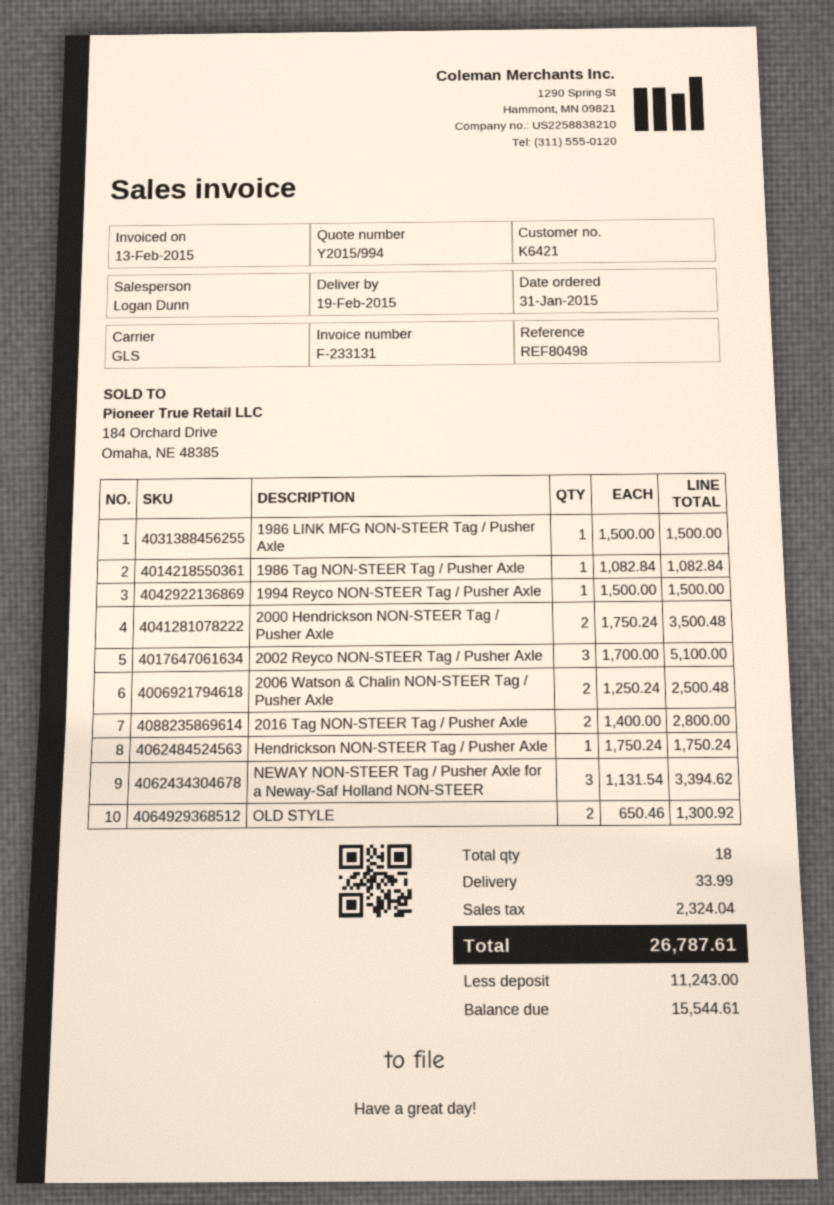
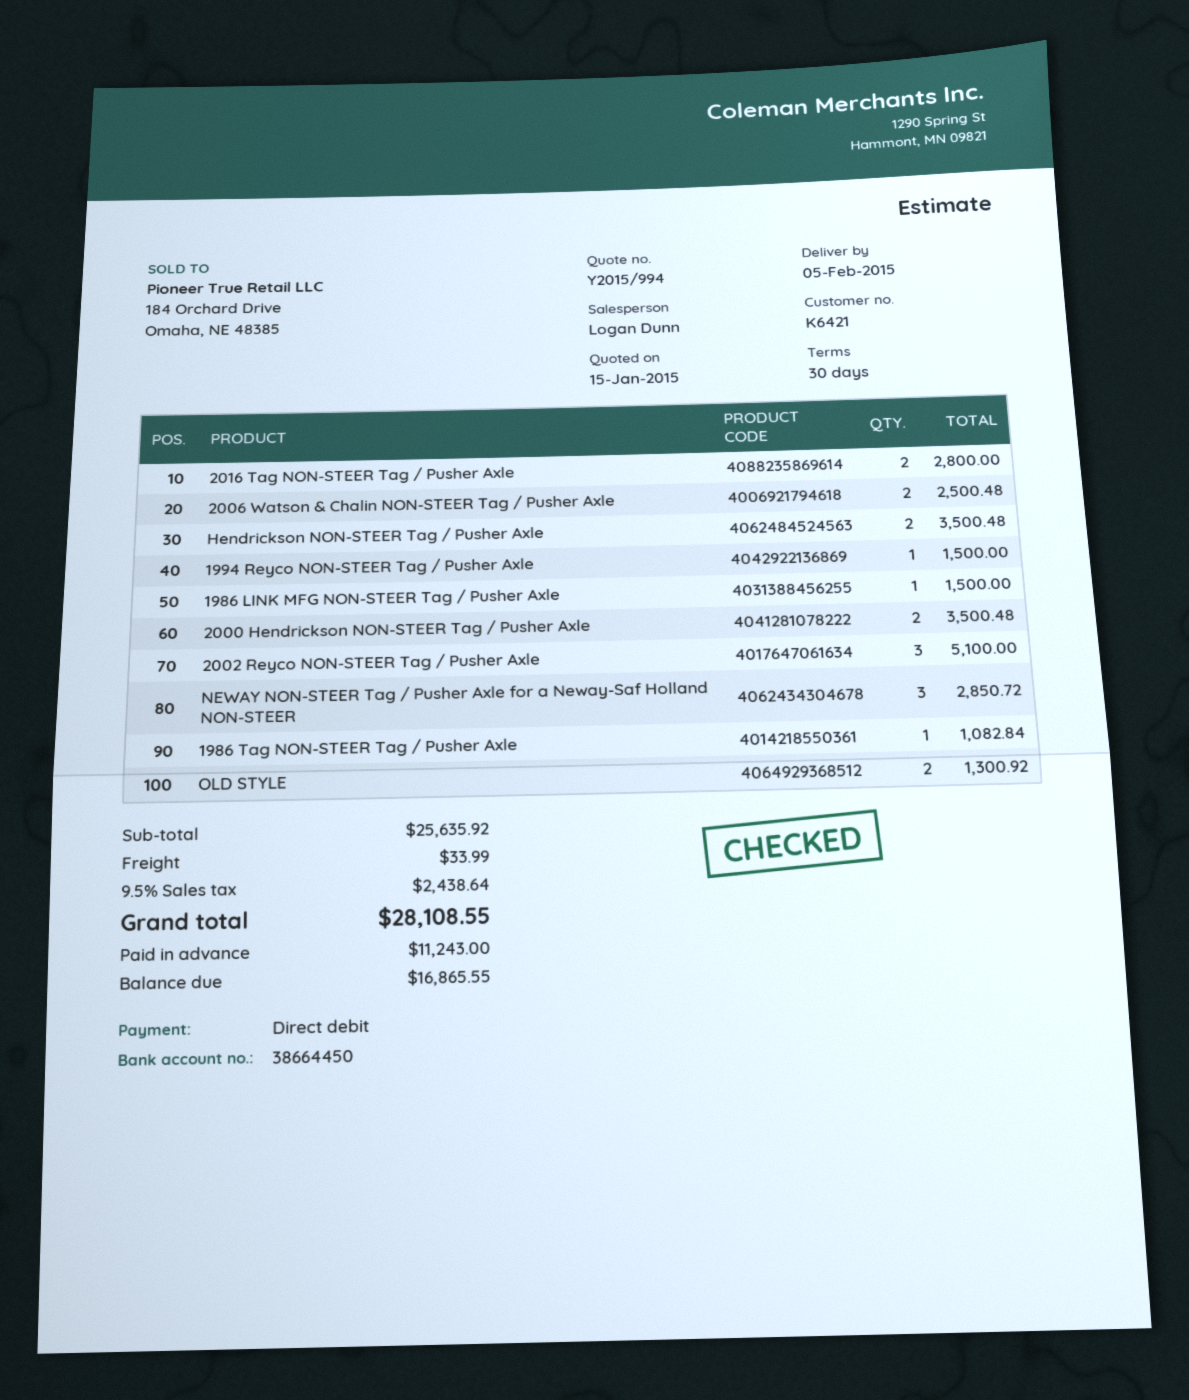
delivery date: 2015-02-19 -> 2015-02-05
Hendrickson NON-STEER Tag / Pusher Axle: 1 for 1750.24 -> 2 for 3500.48
NEWAY NON-STEER Tag / Pusher Axle for a Neway-Saf Holland NON-STEER: 3 for 3394.62 -> 3 for 2850.72
tax: 2324.04 -> 2438.64
total: 26787.61 -> 28108.55
balance: 15544.61 -> 16865.55

